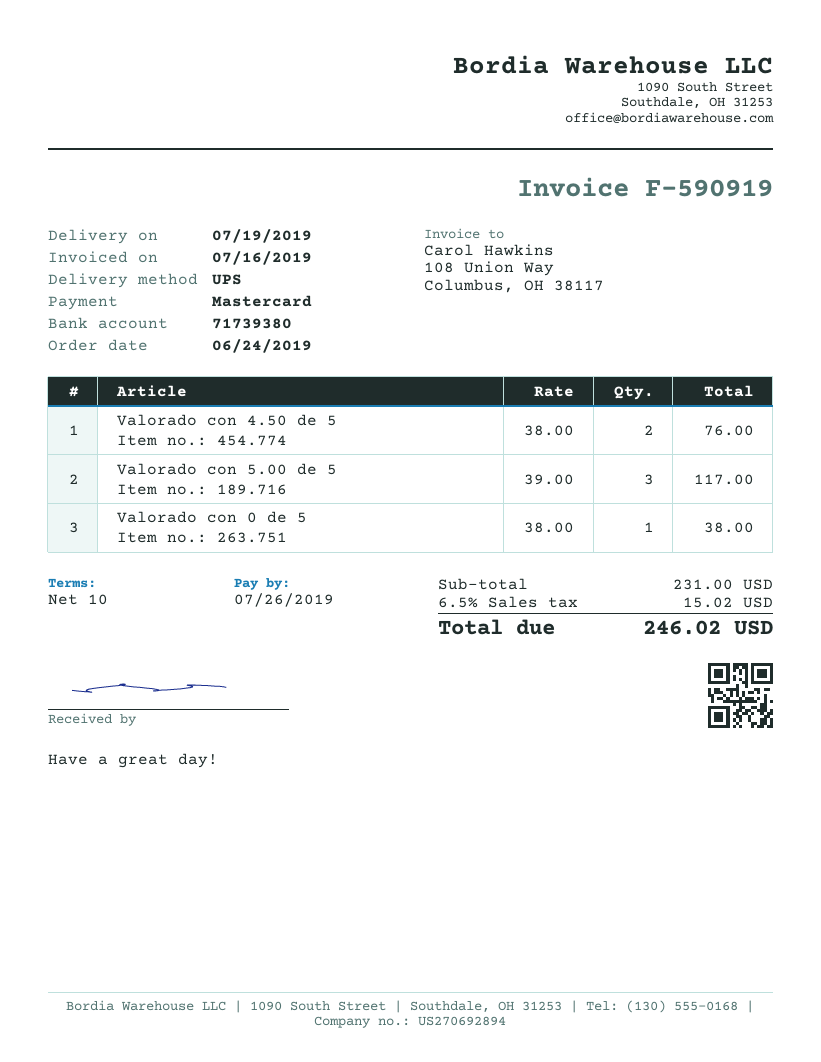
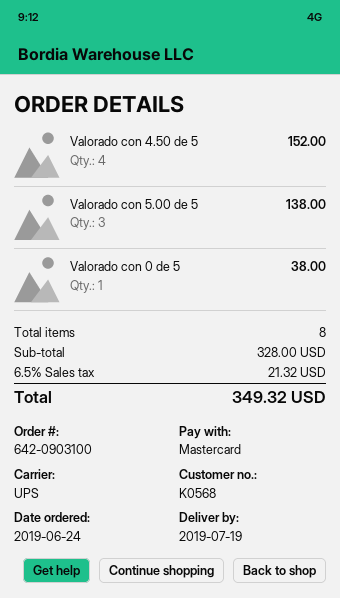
Valorado con 4.50 de 5: 2 for 76.00 -> 4 for 152.00
Valorado con 5.00 de 5: 3 for 117.00 -> 3 for 138.00
subtotal: 231.00 -> 328.00
tax: 6.5% = 15.02 -> 6.5% = 21.32
total: 246.02 -> 349.32

